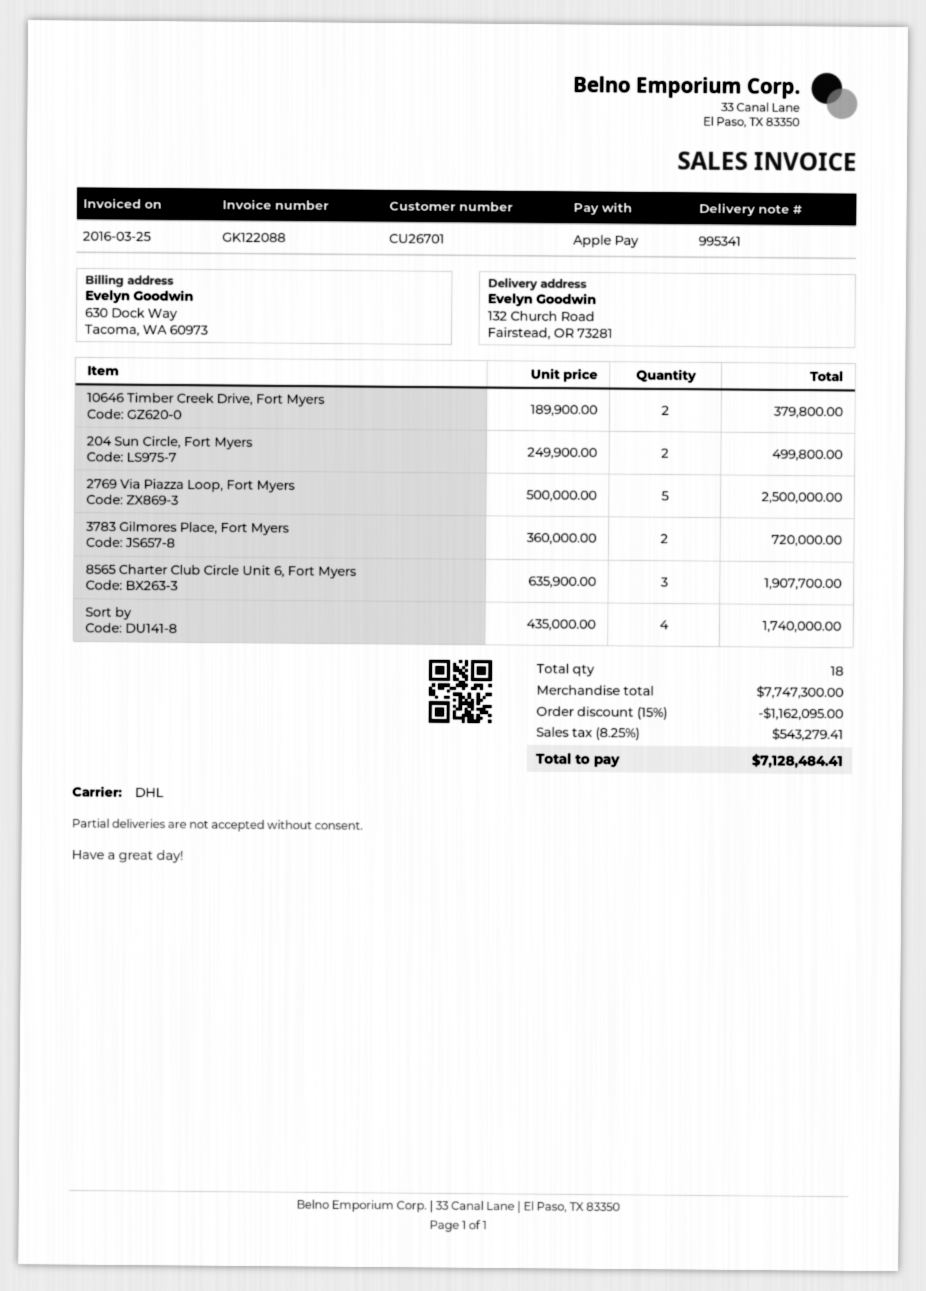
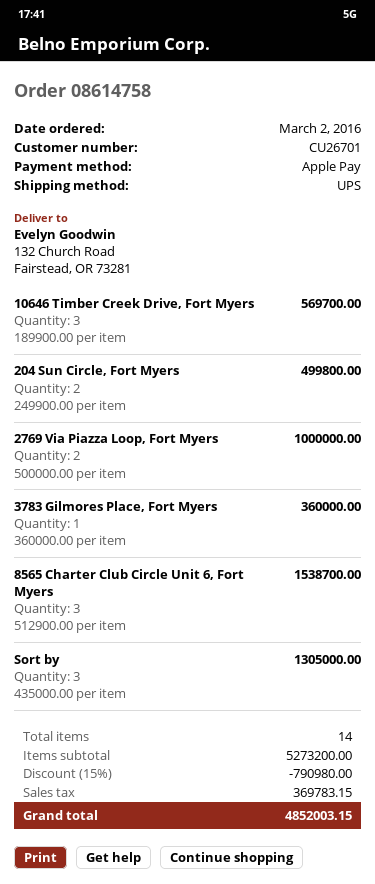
shipping method: DHL -> UPS
10646 Timber Creek Drive, Fort Myers: 2 x 189900.00 = 379800.00 -> 3 x 189900.00 = 569700.00
2769 Via Piazza Loop, Fort Myers: 5 x 500000.00 = 2500000.00 -> 2 x 500000.00 = 1000000.00
3783 Gilmores Place, Fort Myers: 2 x 360000.00 = 720000.00 -> 1 x 360000.00 = 360000.00
8565 Charter Club Circle Unit 6, Fort Myers: 3 x 635900.00 = 1907700.00 -> 3 x 512900.00 = 1538700.00
Sort by: 4 x 435000.00 = 1740000.00 -> 3 x 435000.00 = 1305000.00
total quantity: 18 -> 14
subtotal: 7747300.00 -> 5273200.00
discount: 15% = 1162095.00 -> 15% = 790980.00
tax: 543279.41 -> 369783.15
total: 7128484.41 -> 4852003.15

